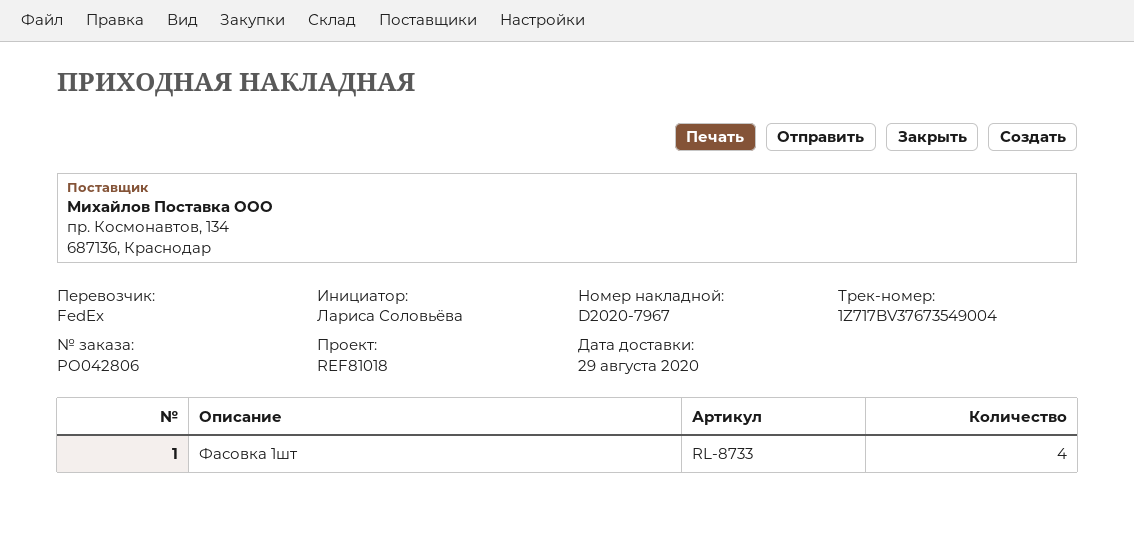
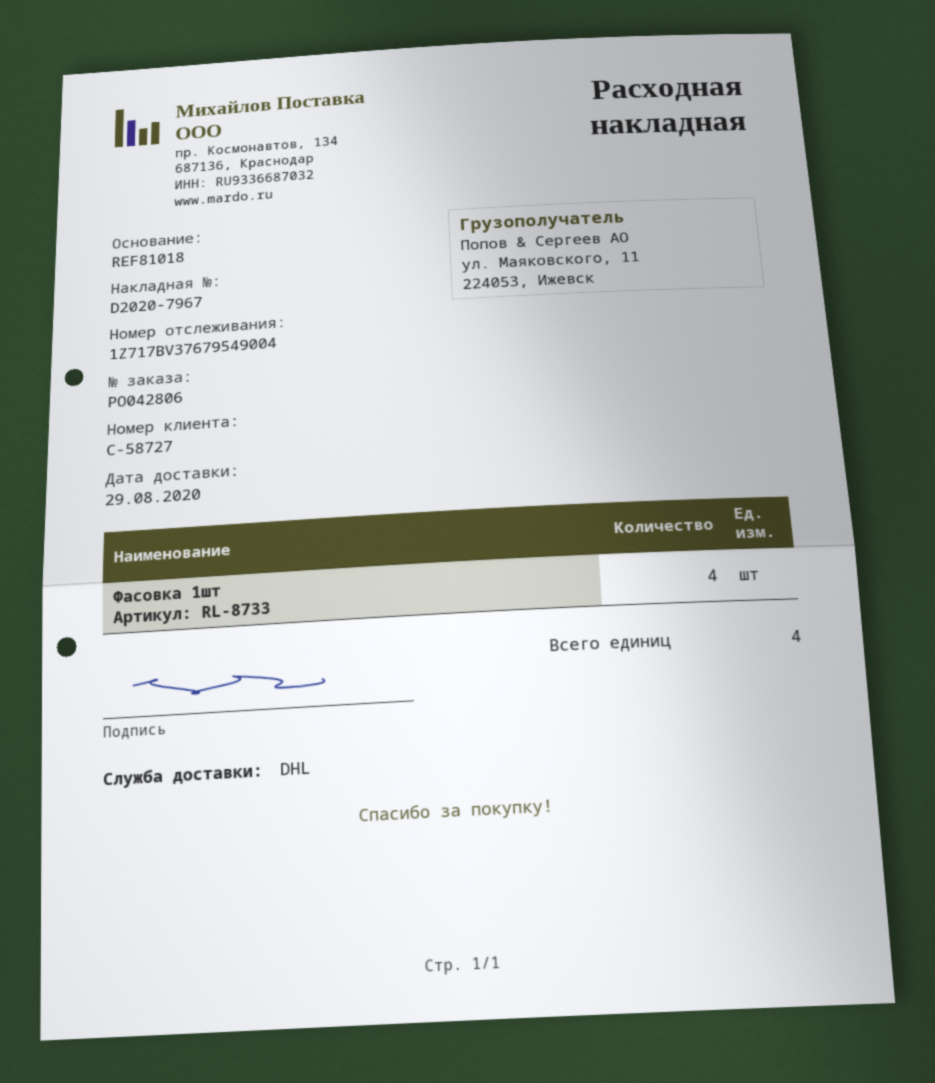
shipping method: FedEx -> DHL
tracking number: 1Z717BV37673549004 -> 1Z717BV37679549004

